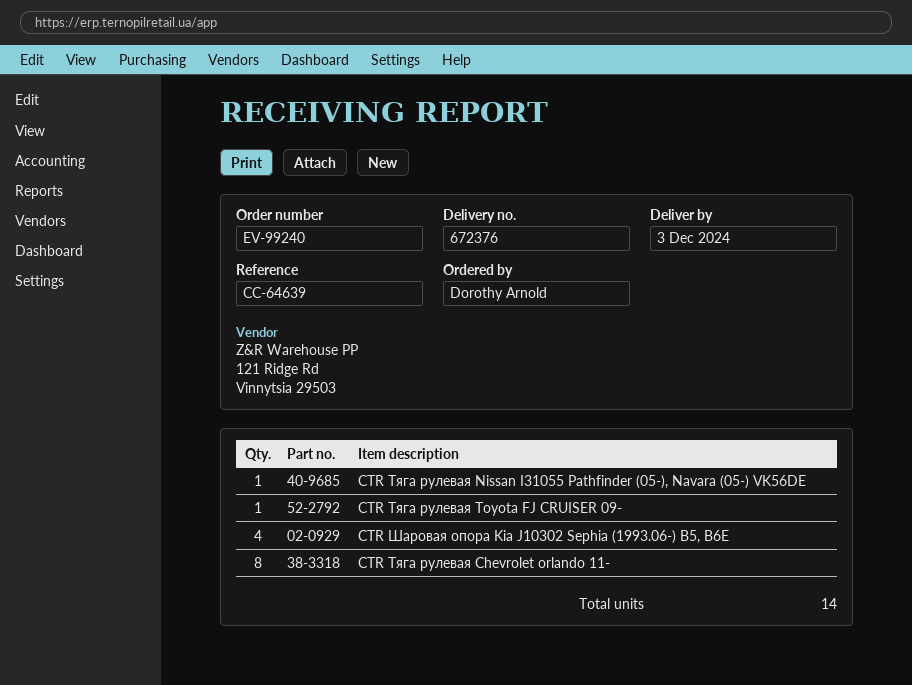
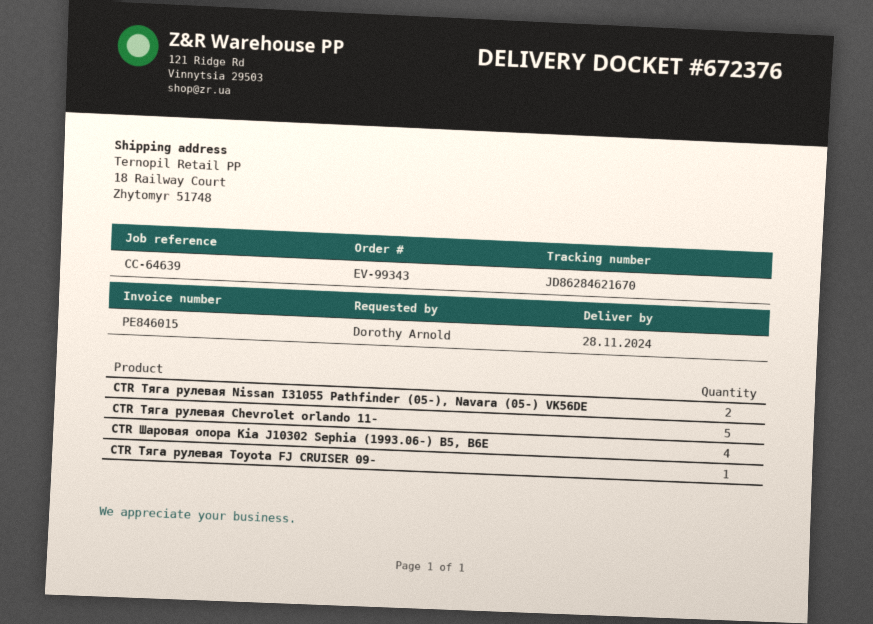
order number: EV-99240 -> EV-99343
delivery date: 2024-12-03 -> 2024-11-28
CTR Тяга рулевая Nissan I31055 Pathfinder (05-), Navara (05-) VK56DE: 1 -> 2
CTR Тяга рулевая Chevrolet orlando 11-: 8 -> 5

